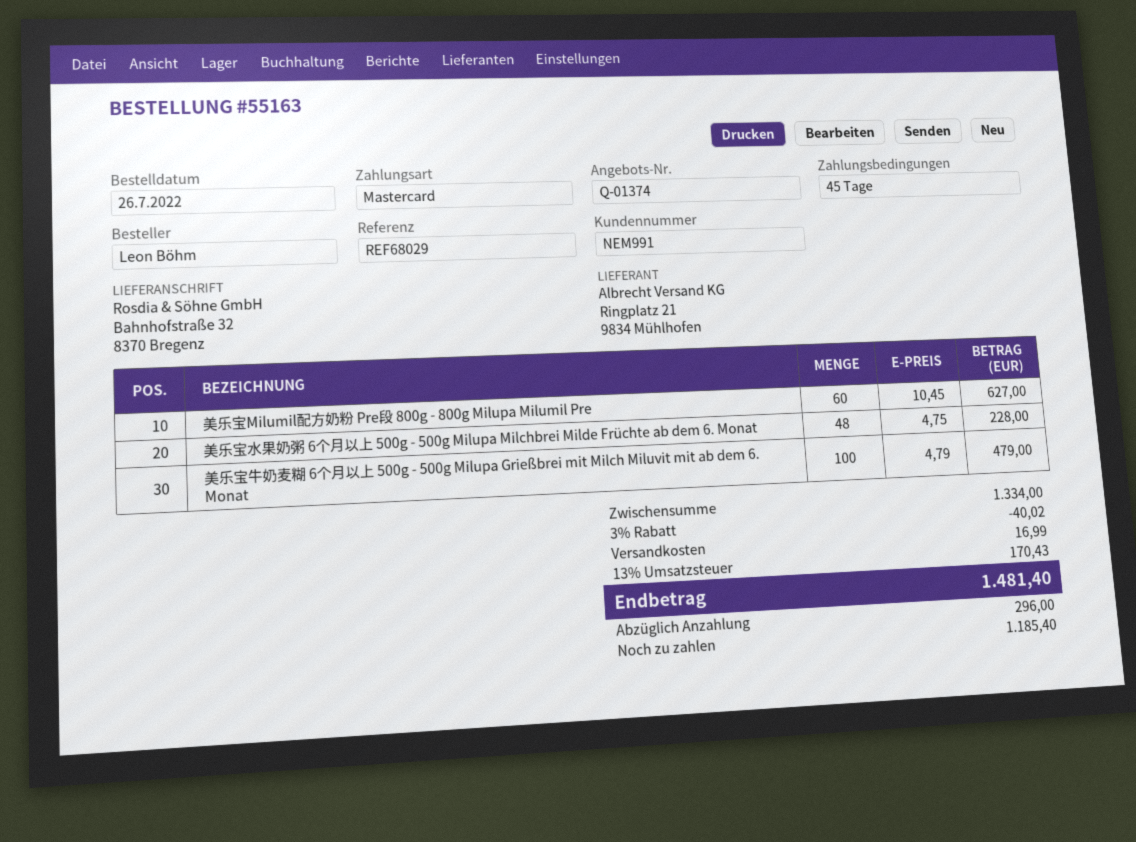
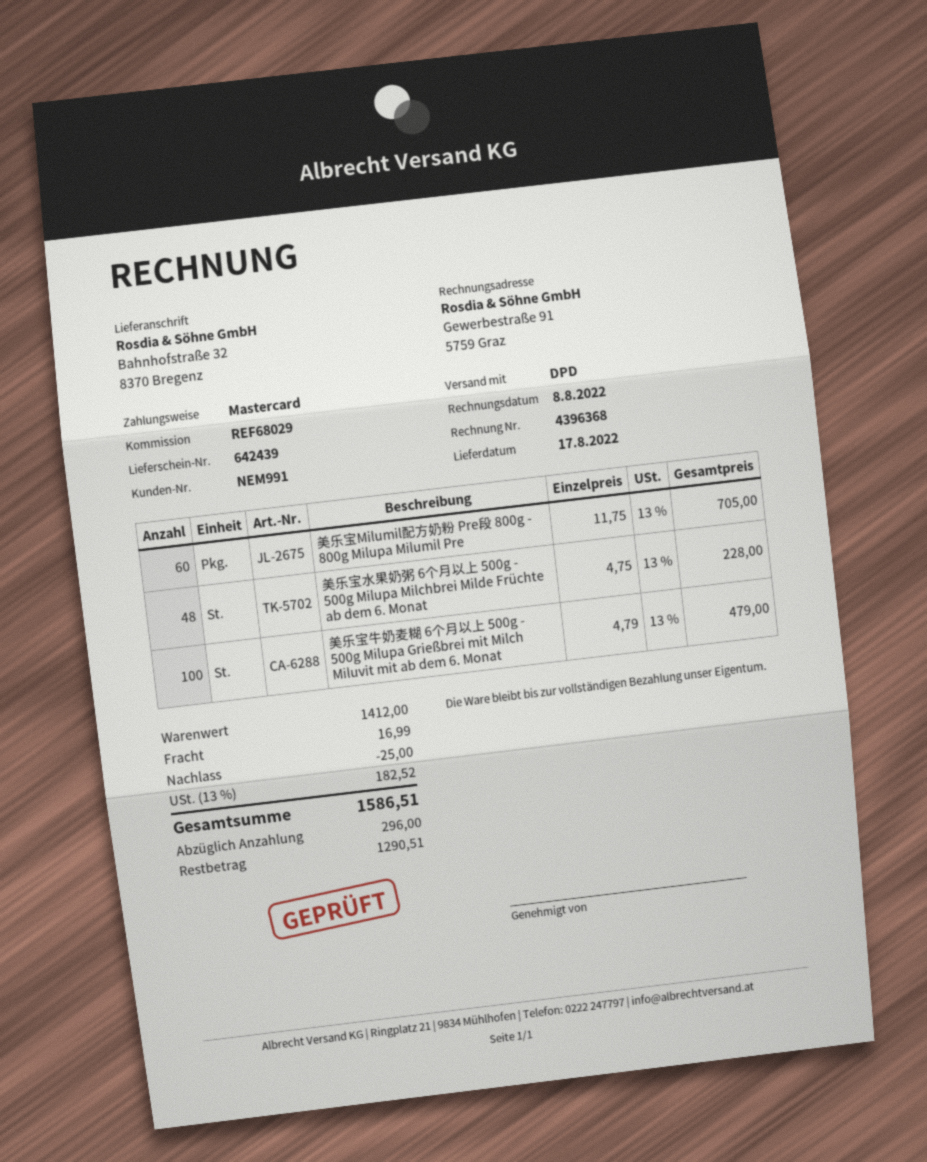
美乐宝Milumil配方奶粉 Pre段 800g - 800g Milupa Milumil Pre: 60 x 10.45 = 627.00 -> 60 x 11.75 = 705.00
subtotal: 1334.00 -> 1412.00
discount: 40.02 -> 25.00
tax: 13% = 170.43 -> 13% = 182.52
total: 1481.40 -> 1586.51
balance: 1185.40 -> 1290.51

